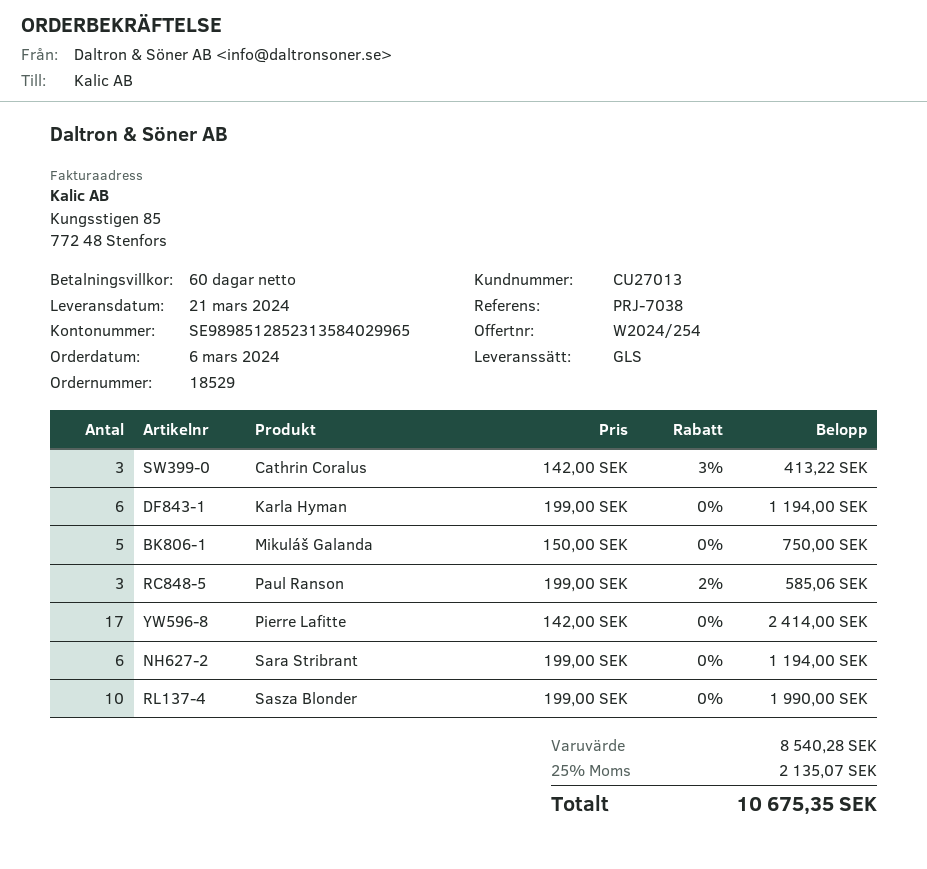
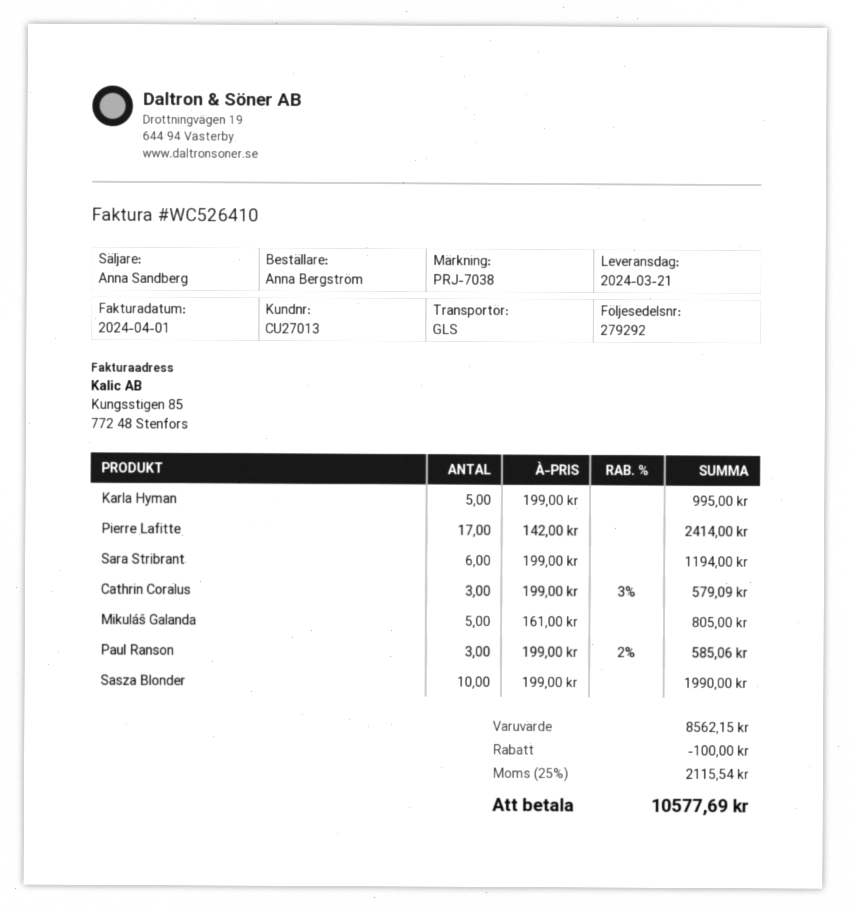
Cathrin Coralus: 3 x 142.00 - 3% = 413.22 -> 3 x 199.00 - 3% = 579.09
Karla Hyman: 6 x 199.00 = 1194.00 -> 5 x 199.00 = 995.00
Mikuláš Galanda: 5 x 150.00 = 750.00 -> 5 x 161.00 = 805.00
subtotal: 8540.28 -> 8562.15
discount: none -> 100.00
tax: 25% = 2135.07 -> 25% = 2115.54
total: 10675.35 -> 10577.69

